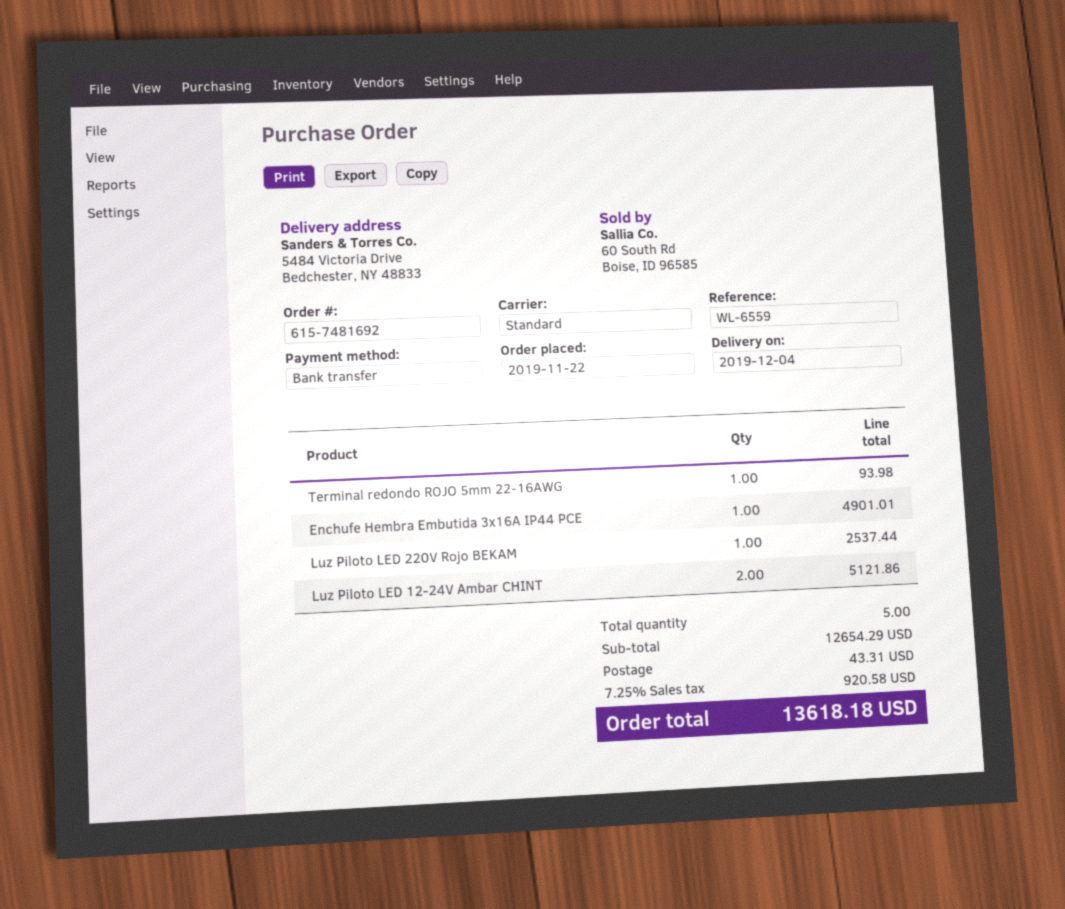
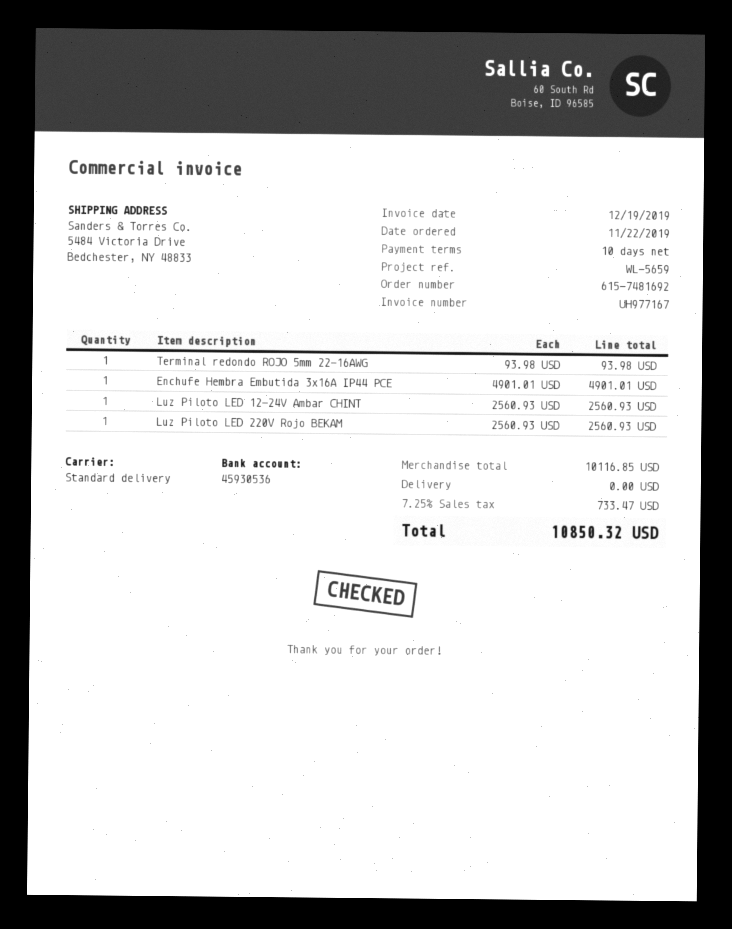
reference: WL-6559 -> WL-5659
Luz Piloto LED 220V Rojo BEKAM: 1 for 2537.44 -> 1 for 2560.93
Luz Piloto LED 12-24V Ambar CHINT: 2 for 5121.86 -> 1 for 2560.93
subtotal: 12654.29 -> 10116.85
shipping: 43.31 -> 0.00
tax: 7.25% = 920.58 -> 7.25% = 733.47
total: 13618.18 -> 10850.32

